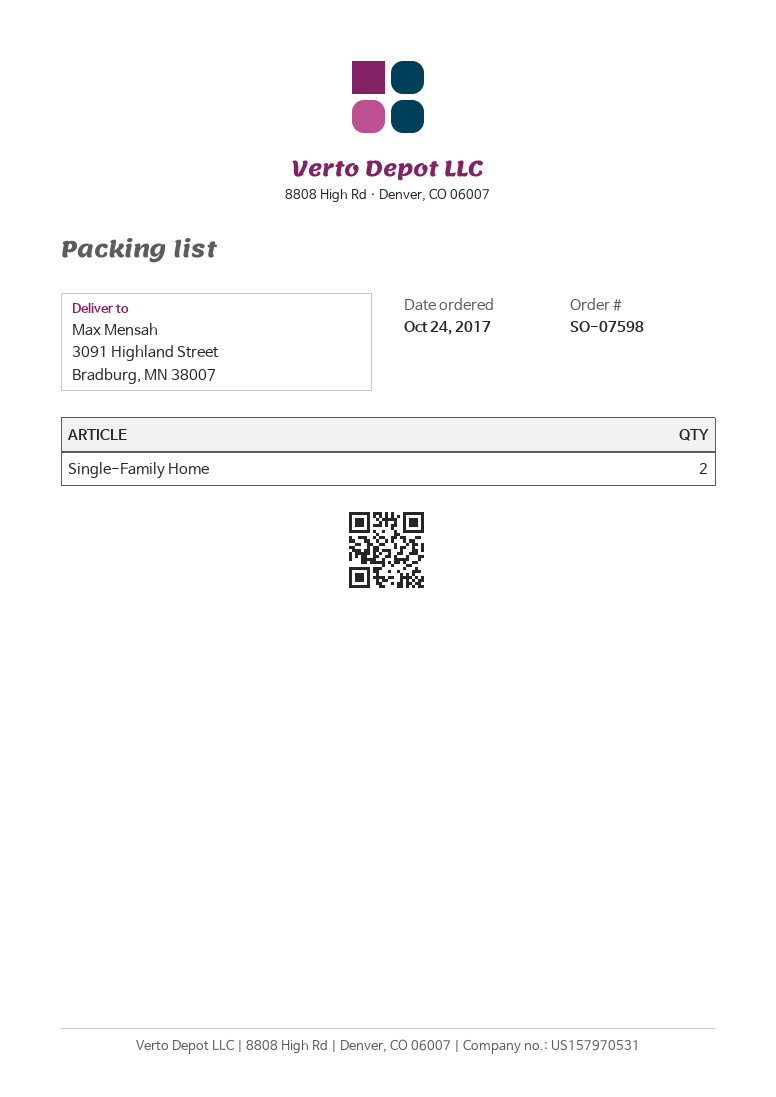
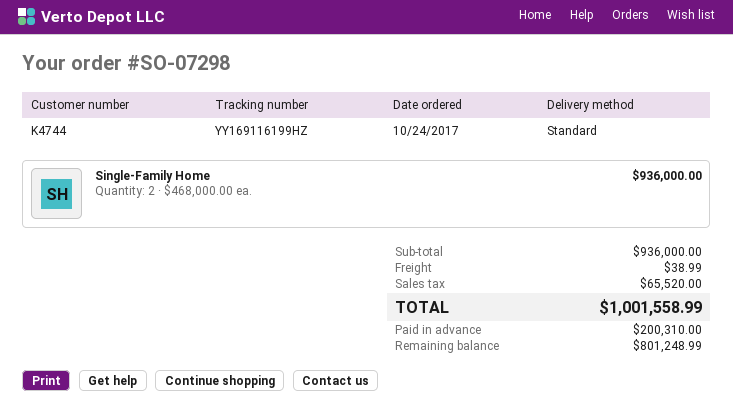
order number: SO-07598 -> SO-07298

